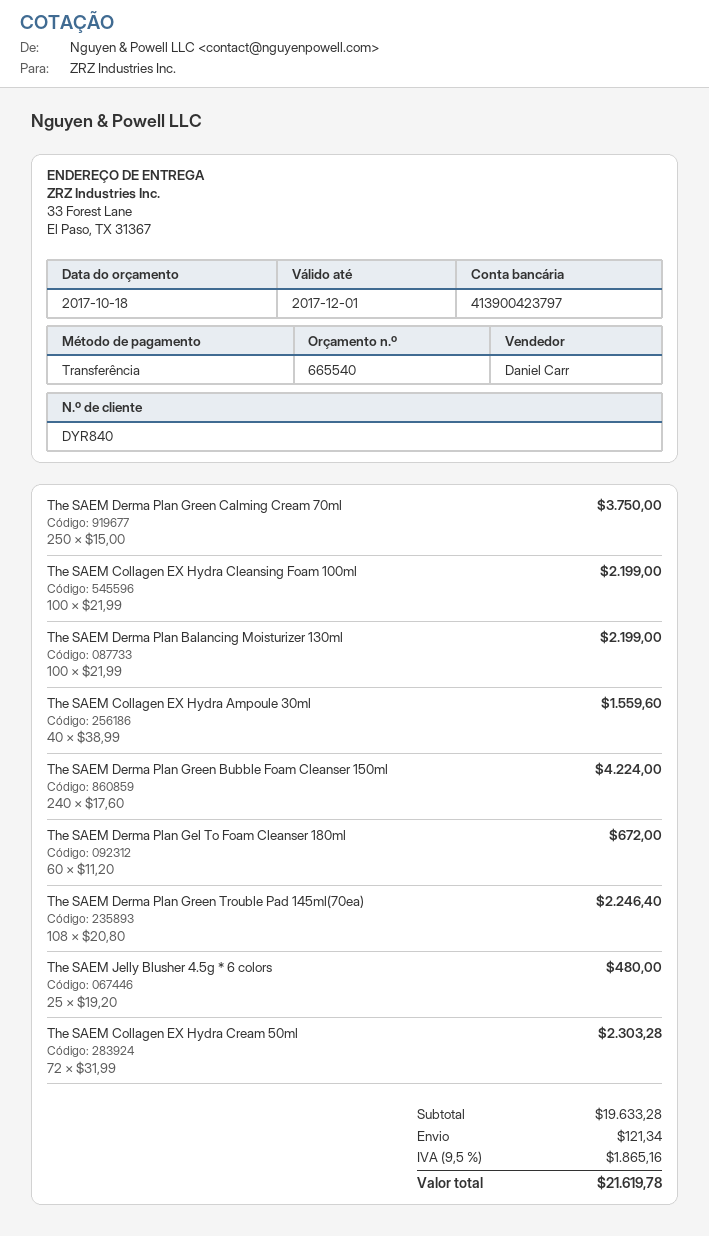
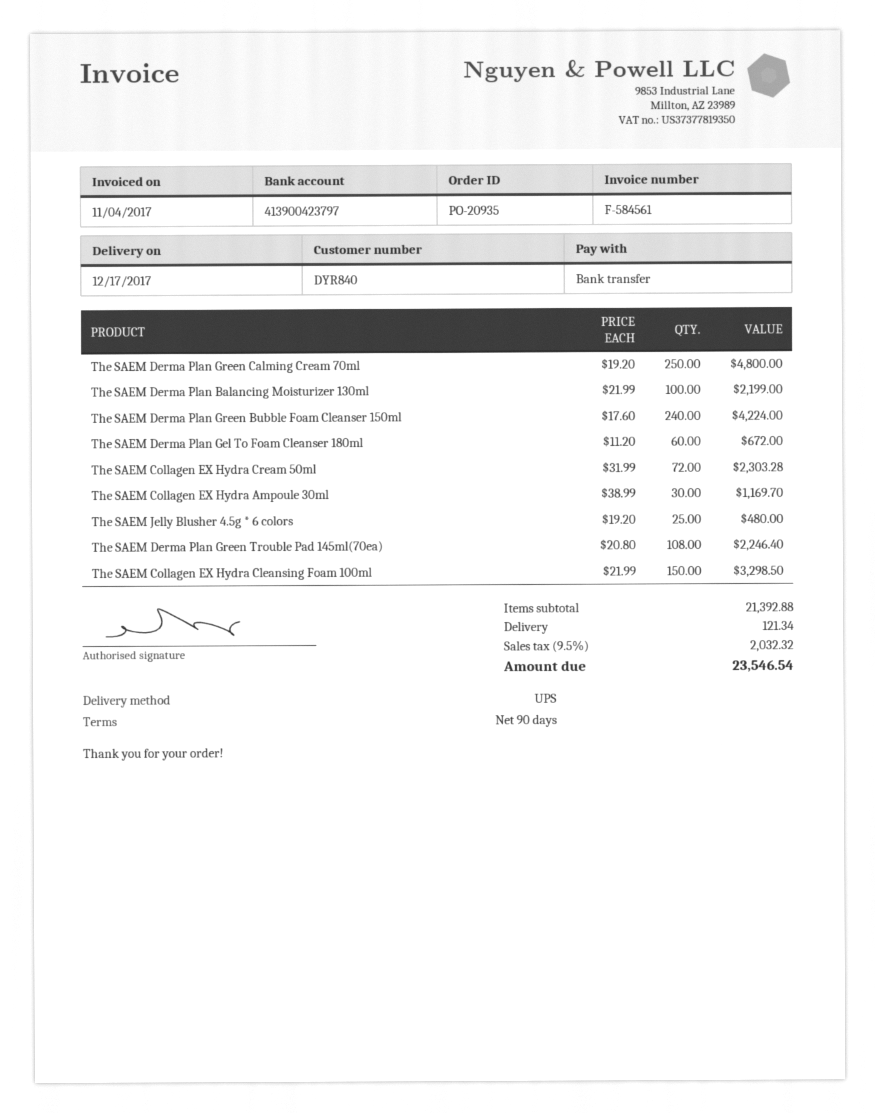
The SAEM Derma Plan Green Calming Cream 70ml: 250 x 15.00 = 3750.00 -> 250 x 19.20 = 4800.00
The SAEM Collagen EX Hydra Cleansing Foam 100ml: 100 x 21.99 = 2199.00 -> 150 x 21.99 = 3298.50
The SAEM Collagen EX Hydra Ampoule 30ml: 40 x 38.99 = 1559.60 -> 30 x 38.99 = 1169.70
subtotal: 19633.28 -> 21392.88
tax: 9.5% = 1865.16 -> 9.5% = 2032.32
total: 21619.78 -> 23546.54

